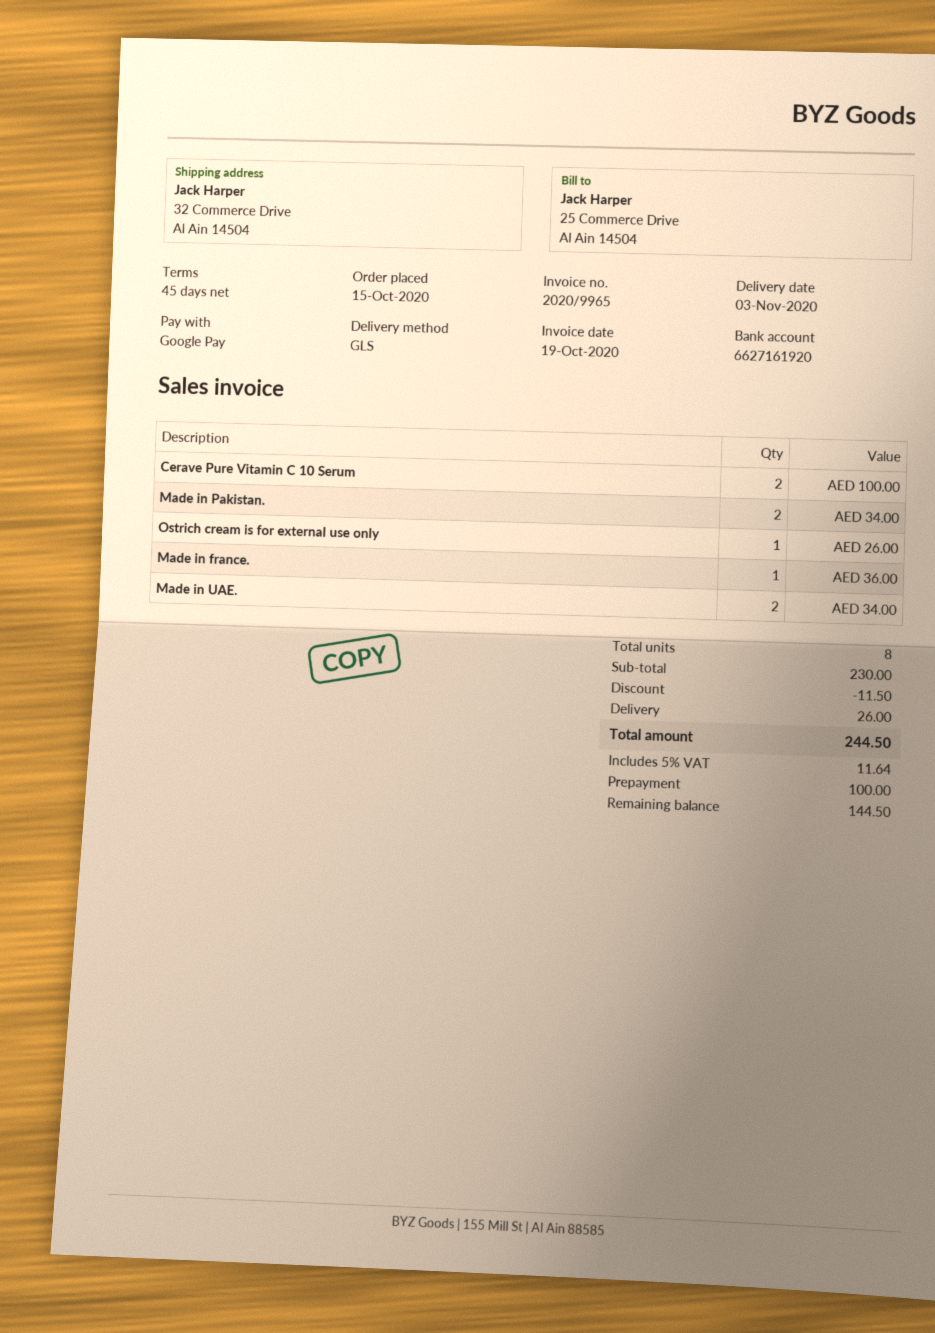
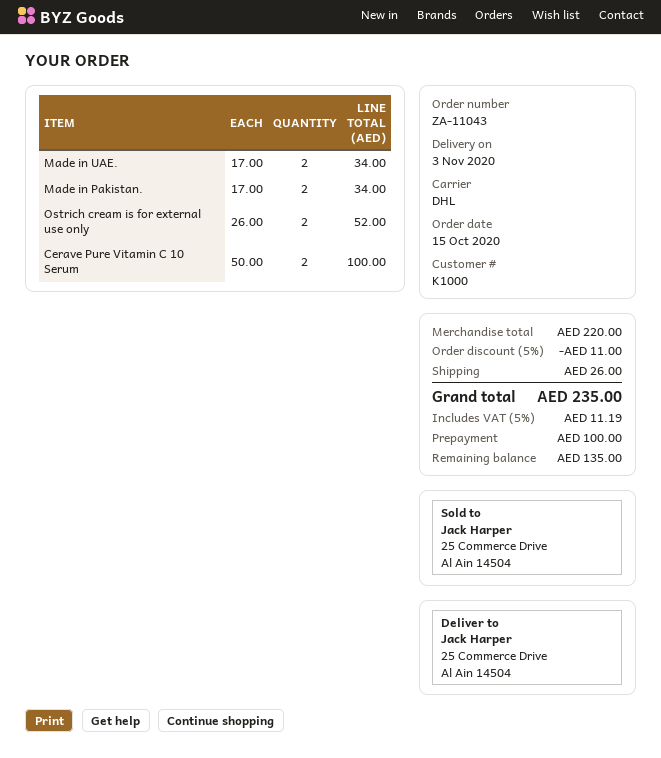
shipping method: GLS -> DHL
ship to: 32 Commerce Drive, Al Ain 14504 -> 25 Commerce Drive, Al Ain 14504
Ostrich cream is for external use only: 1 for 26.00 -> 2 for 52.00
Made in france.: 1 for 36.00 -> none
subtotal: 230.00 -> 220.00
discount: 11.50 -> 11.00
tax: 5% = 11.64 -> 5% = 11.19
total: 244.50 -> 235.00
balance: 144.50 -> 135.00

